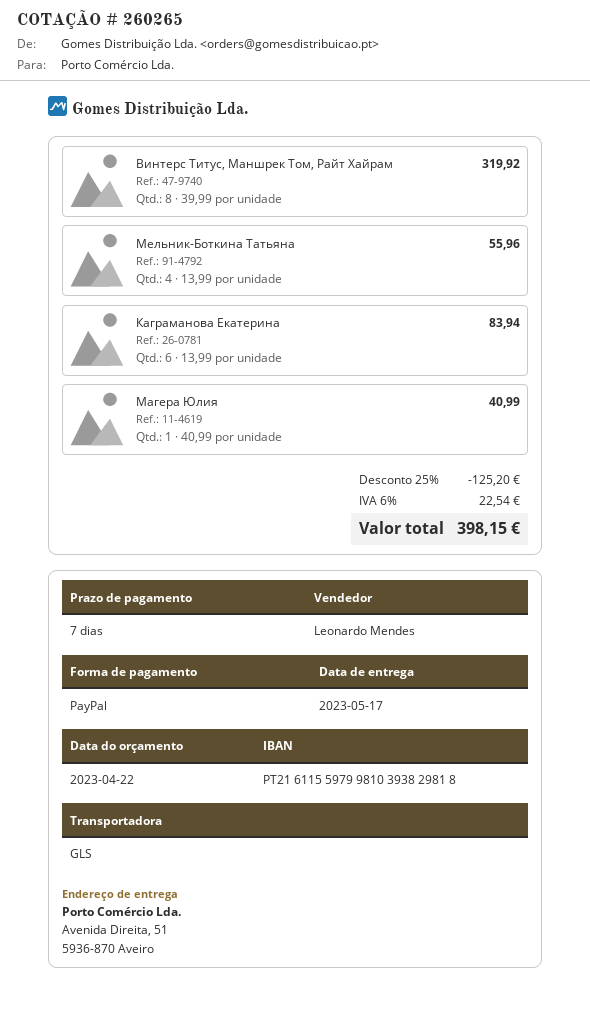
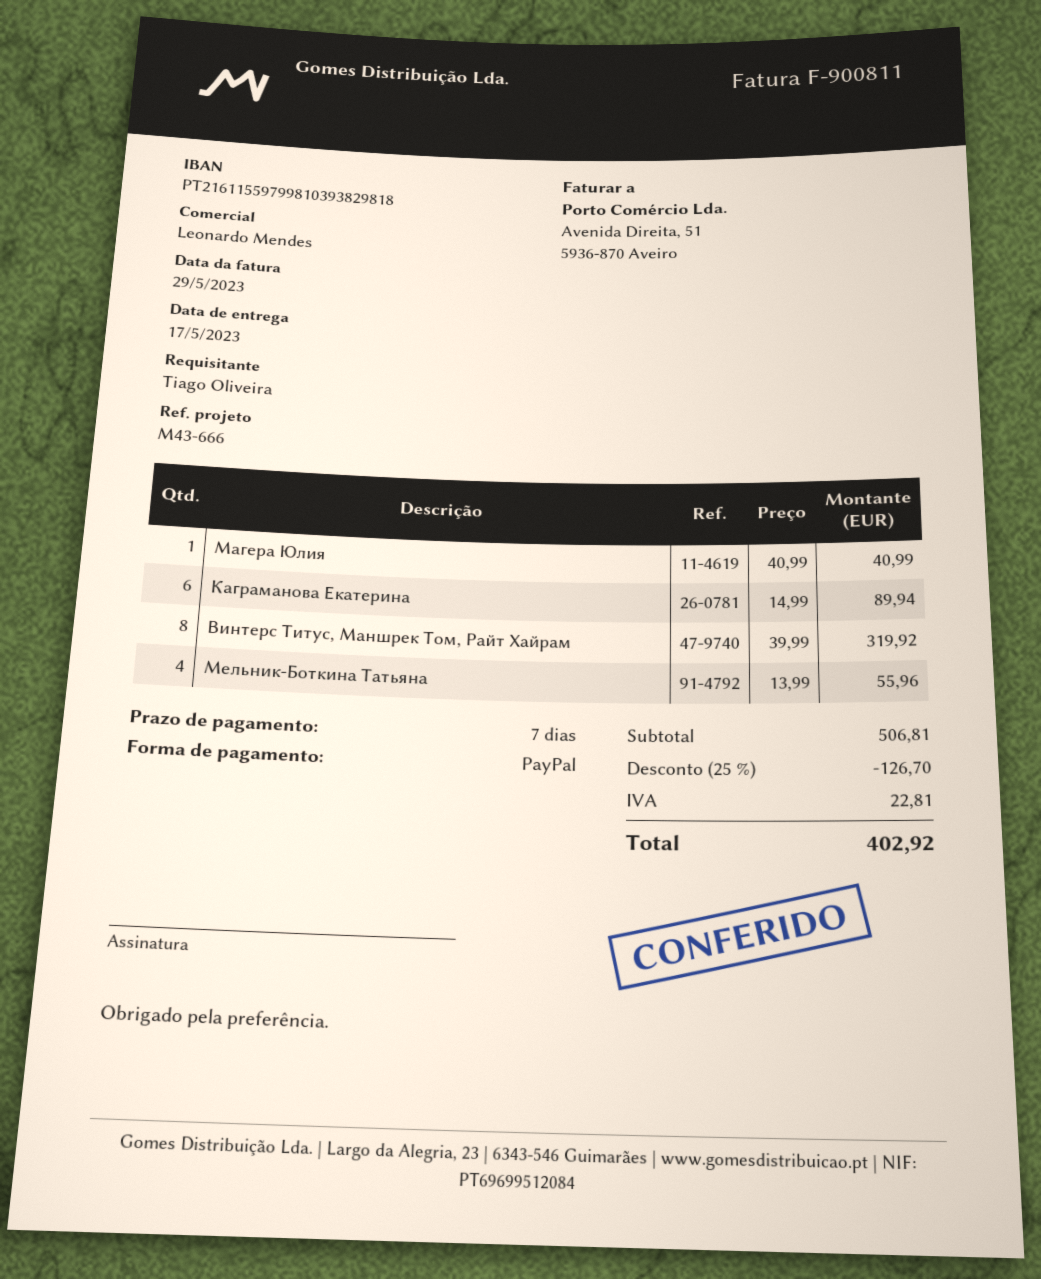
Каграманова Екатерина: 6 x 13.99 = 83.94 -> 6 x 14.99 = 89.94
discount: 25% = 125.20 -> 25% = 126.70
tax: 22.54 -> 22.81
total: 398.15 -> 402.92

